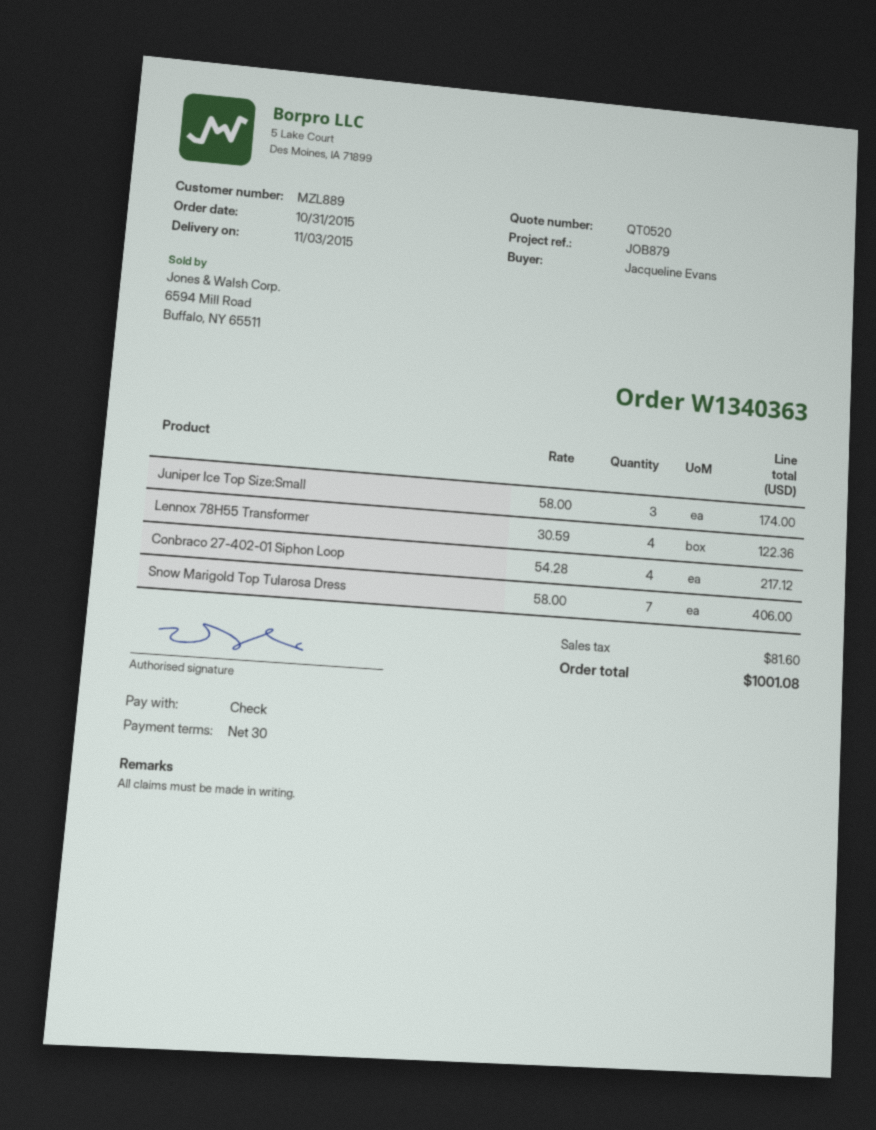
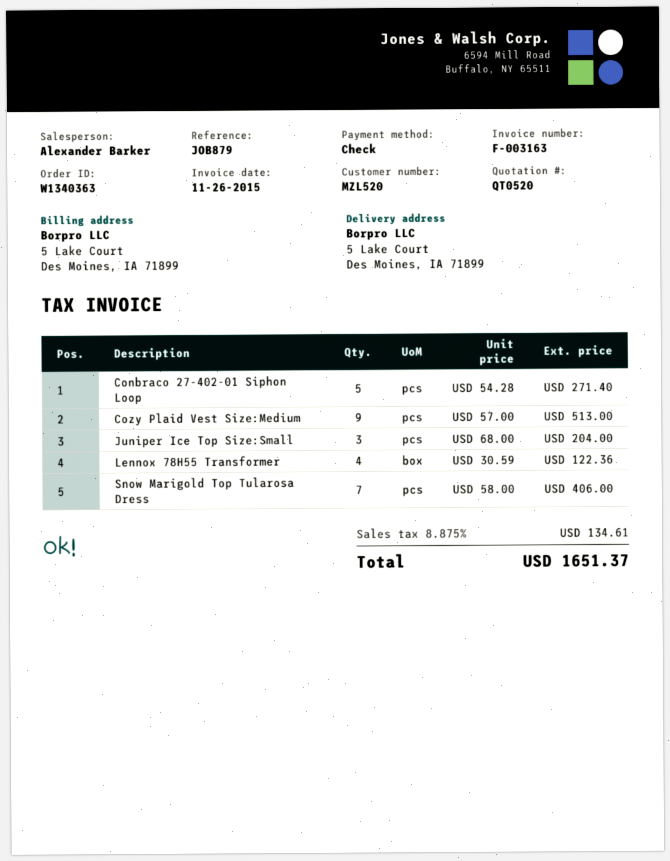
customer number: MZL889 -> MZL520
Juniper Ice Top Size:Small: 3 x 58.00 = 174.00 -> 3 x 68.00 = 204.00
Conbraco 27-402-01 Siphon Loop: 4 x 54.28 = 217.12 -> 5 x 54.28 = 271.40
Cozy Plaid Vest Size:Medium: none -> 9 x 57.00 = 513.00
tax: 81.60 -> 134.61
total: 1001.08 -> 1651.37

